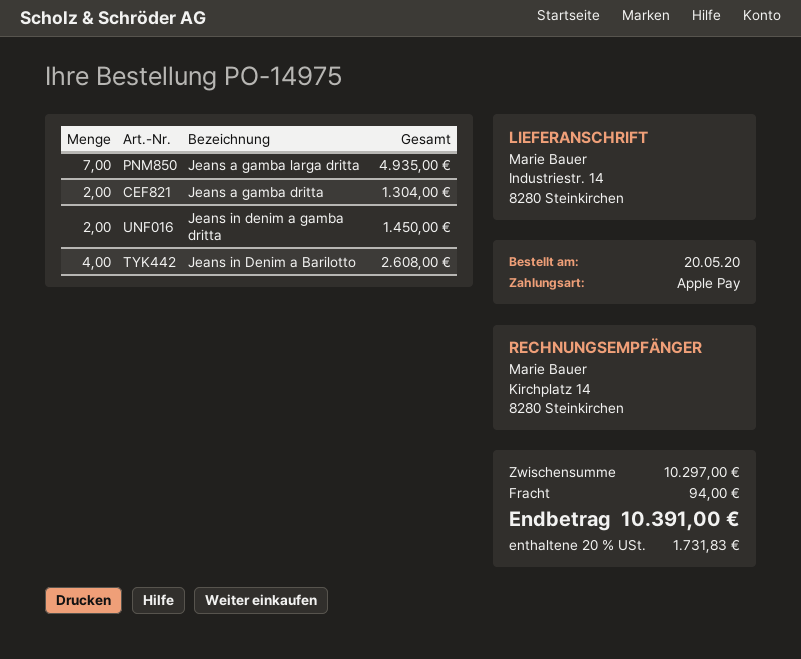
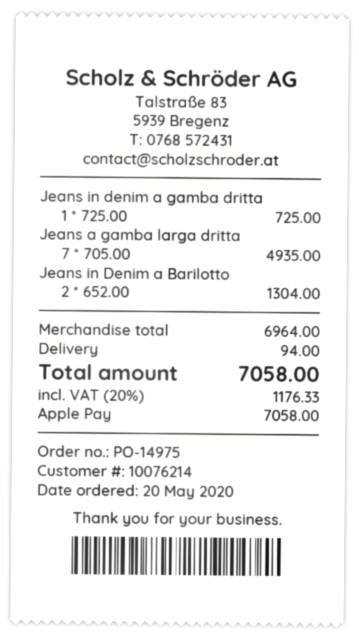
Jeans a gamba dritta: 2 for 1304.00 -> none
Jeans in denim a gamba dritta: 2 for 1450.00 -> 1 for 725.00
Jeans in Denim a Barilotto: 4 for 2608.00 -> 2 for 1304.00
subtotal: 10297.00 -> 6964.00
tax: 20% = 1731.83 -> 20% = 1176.33
total: 10391.00 -> 7058.00

